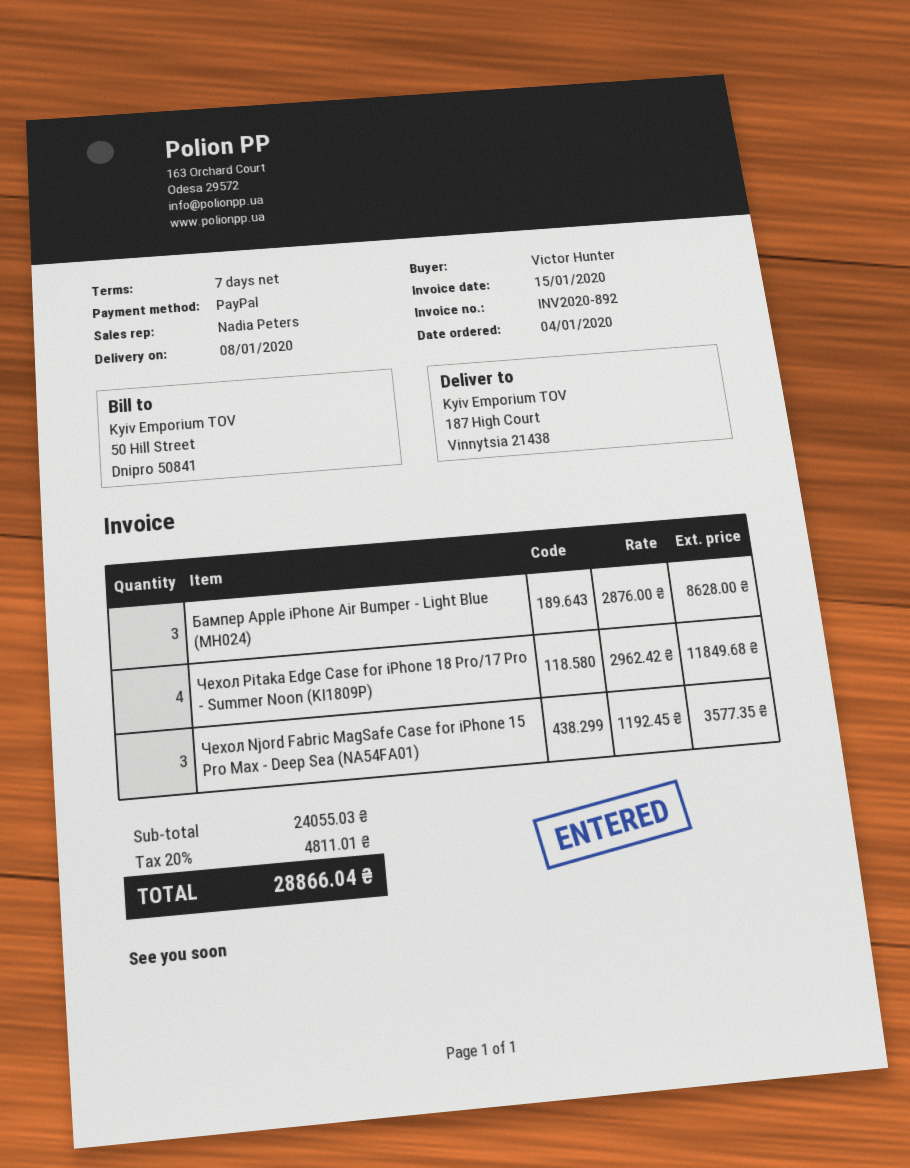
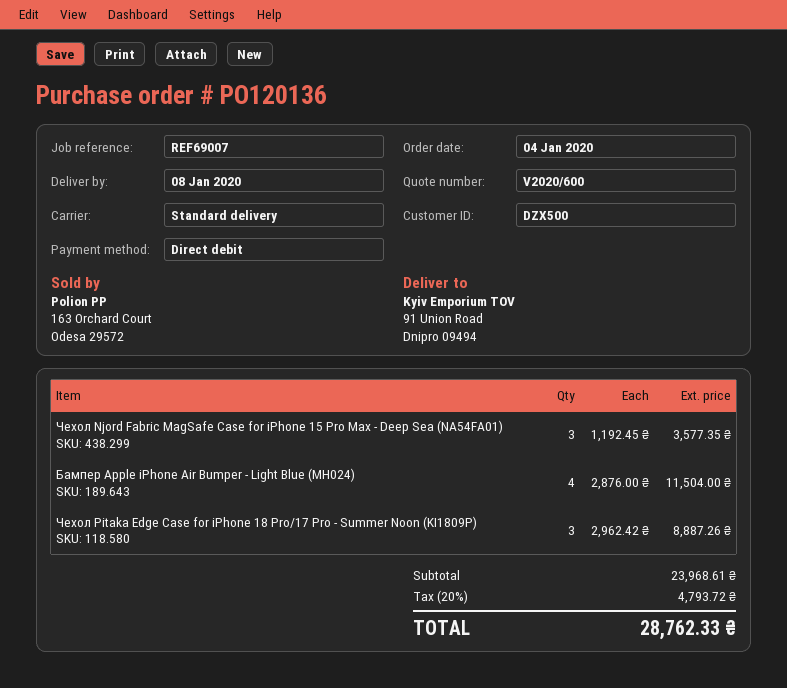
payment method: PayPal -> direct debit
ship to: 187 High Court, Vinnytsia 21438 -> 91 Union Road, Dnipro 09494
Бампер Apple iPhone Air Bumper - Light Blue (MH024): 3 x 2876.00 = 8628.00 -> 4 x 2876.00 = 11504.00
Чехол Pitaka Edge Case for iPhone 18 Pro/17 Pro - Summer Noon (KI1809P): 4 x 2962.42 = 11849.68 -> 3 x 2962.42 = 8887.26
subtotal: 24055.03 -> 23968.61
tax: 20% = 4811.01 -> 20% = 4793.72
total: 28866.04 -> 28762.33

